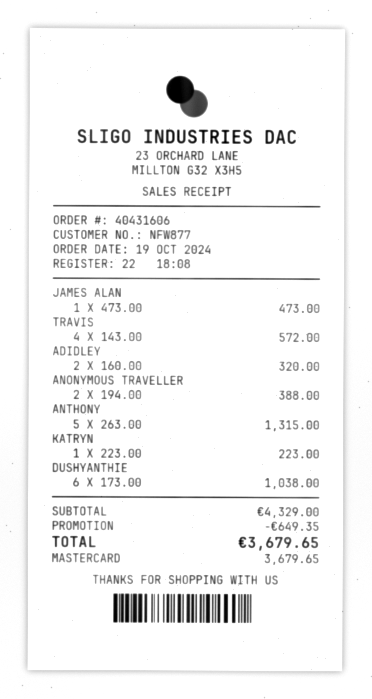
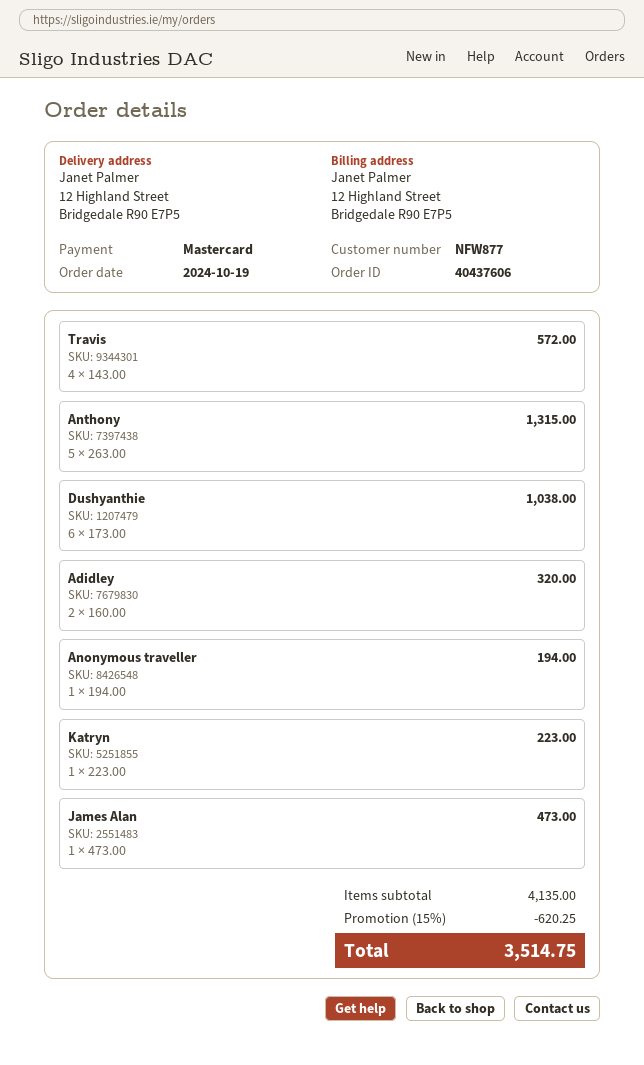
order number: 40431606 -> 40437606
ANONYMOUS TRAVELLER: 2 x 194.00 = 388.00 -> 1 x 194.00 = 194.00
subtotal: 4329.00 -> 4135.00
discount: 649.35 -> 620.25
total: 3679.65 -> 3514.75

